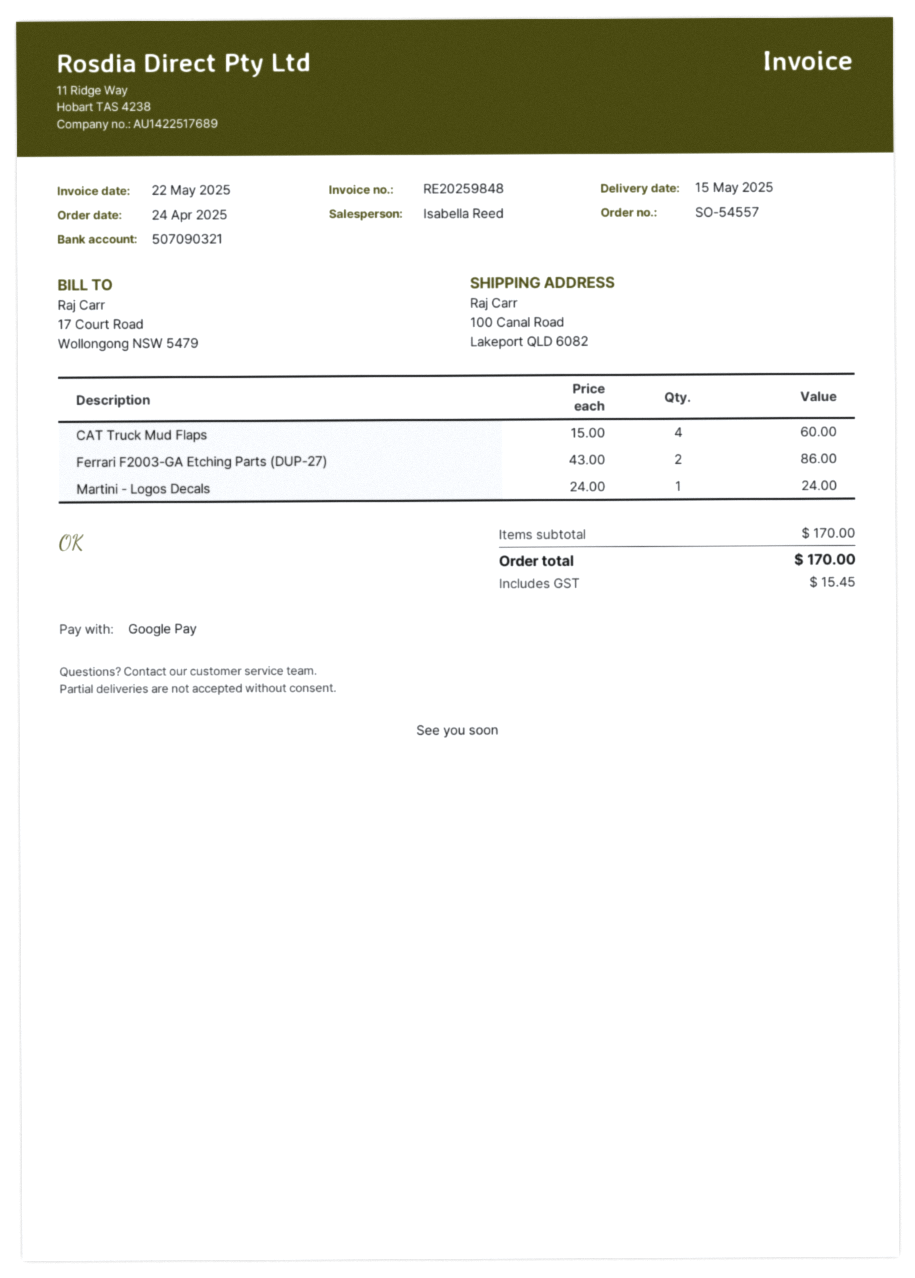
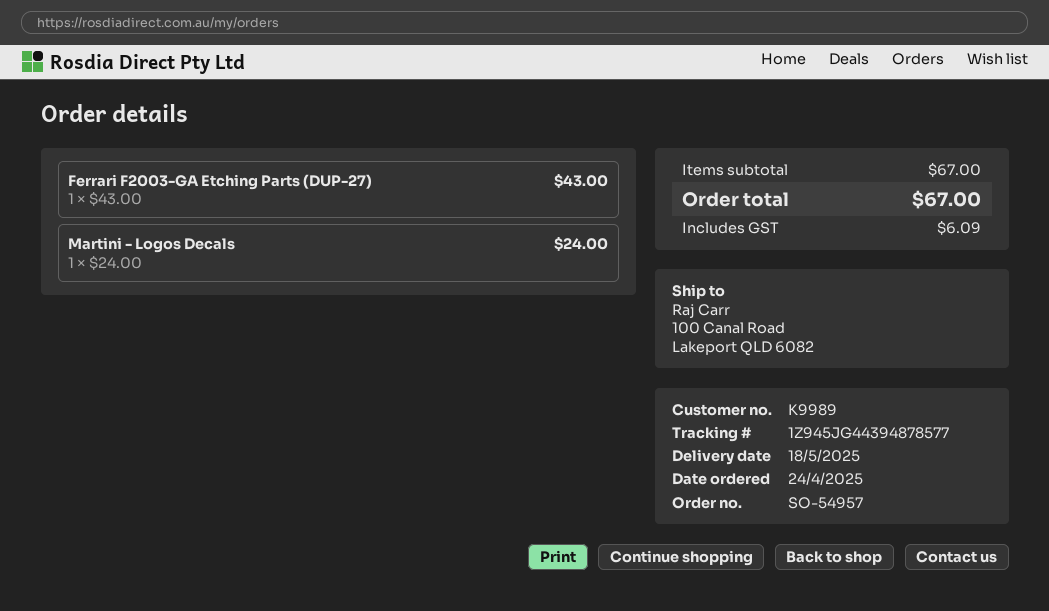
order number: SO-54557 -> SO-54957
delivery date: 2025-05-15 -> 2025-05-18
CAT Truck Mud Flaps: 4 x 15.00 = 60.00 -> none
Ferrari F2003-GA Etching Parts (DUP-27): 2 x 43.00 = 86.00 -> 1 x 43.00 = 43.00
subtotal: 170.00 -> 67.00
tax: 15.45 -> 6.09
total: 170.00 -> 67.00

